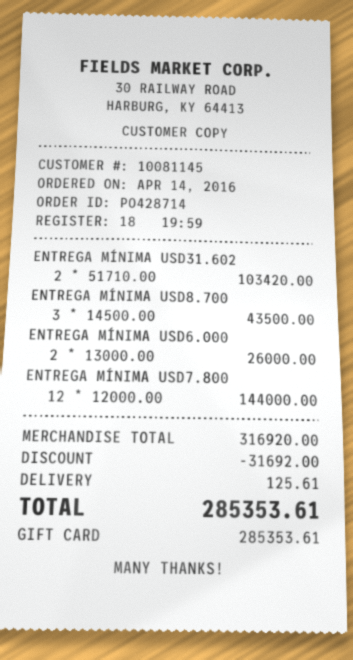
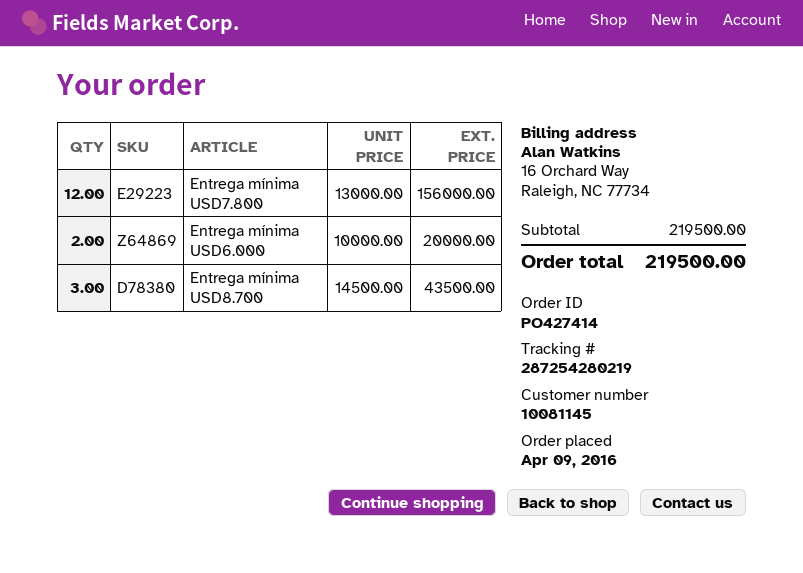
order number: PO428714 -> PO427414
order date: 2016-04-14 -> 2016-04-09
ENTREGA MÍNIMA USD31.602: 2 x 51710.00 = 103420.00 -> none
ENTREGA MÍNIMA USD6.000: 2 x 13000.00 = 26000.00 -> 2 x 10000.00 = 20000.00
ENTREGA MÍNIMA USD7.800: 12 x 12000.00 = 144000.00 -> 12 x 13000.00 = 156000.00
subtotal: 316920.00 -> 219500.00
discount: 31692.00 -> none
shipping: 125.61 -> none
total: 285353.61 -> 219500.00

